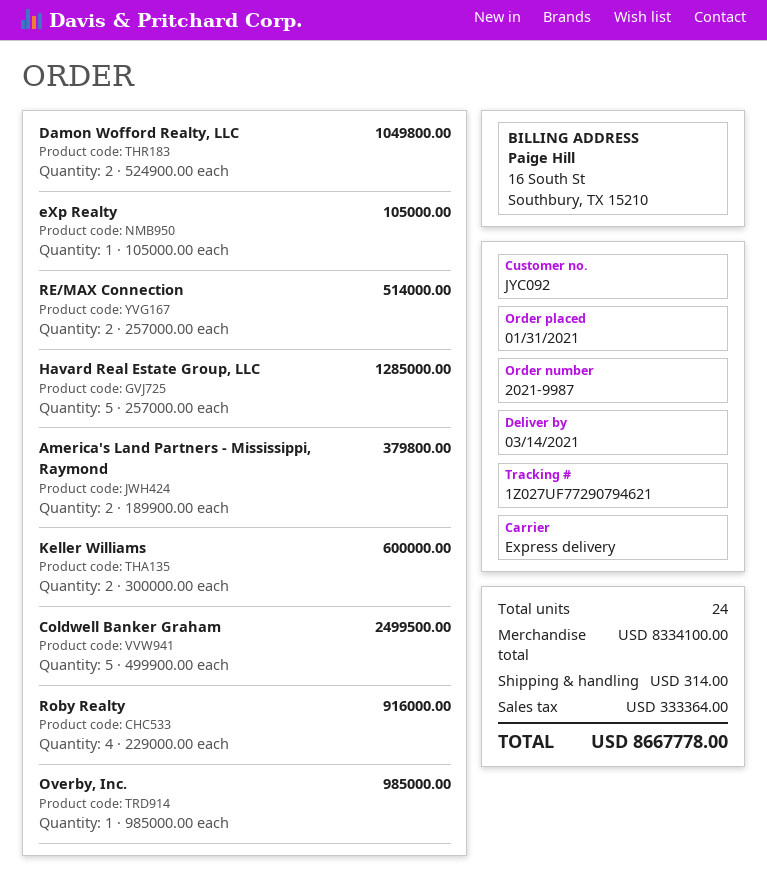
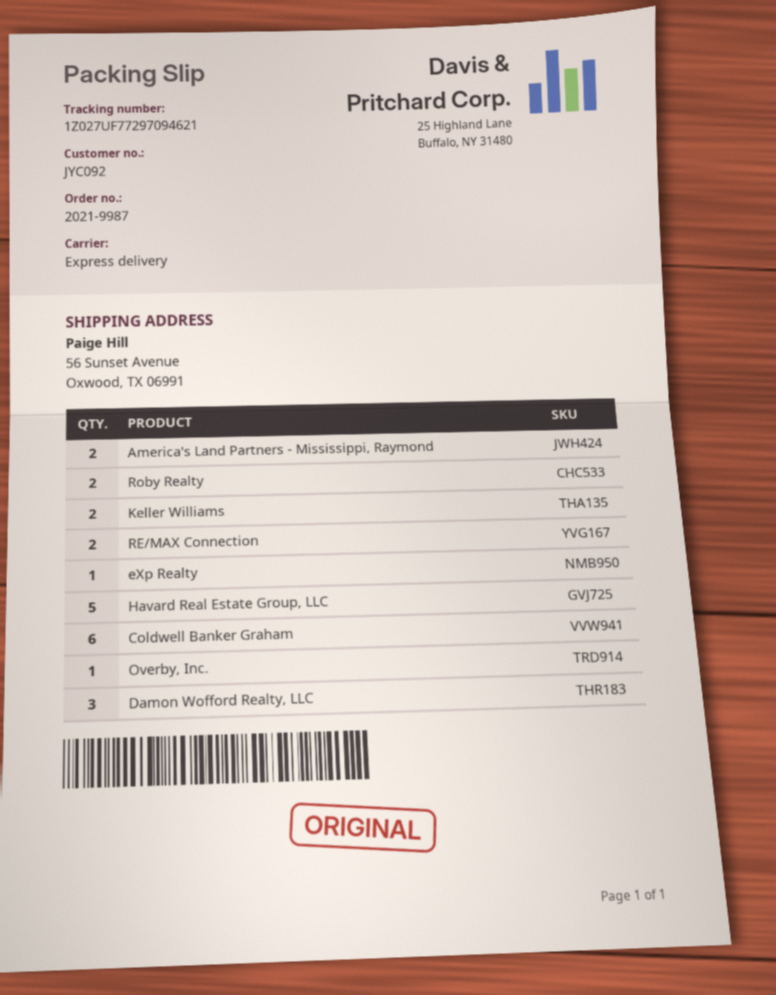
tracking number: 1Z027UF77290794621 -> 1Z027UF77297094621
Damon Wofford Realty, LLC: 2 -> 3
Coldwell Banker Graham: 5 -> 6
Roby Realty: 4 -> 2

